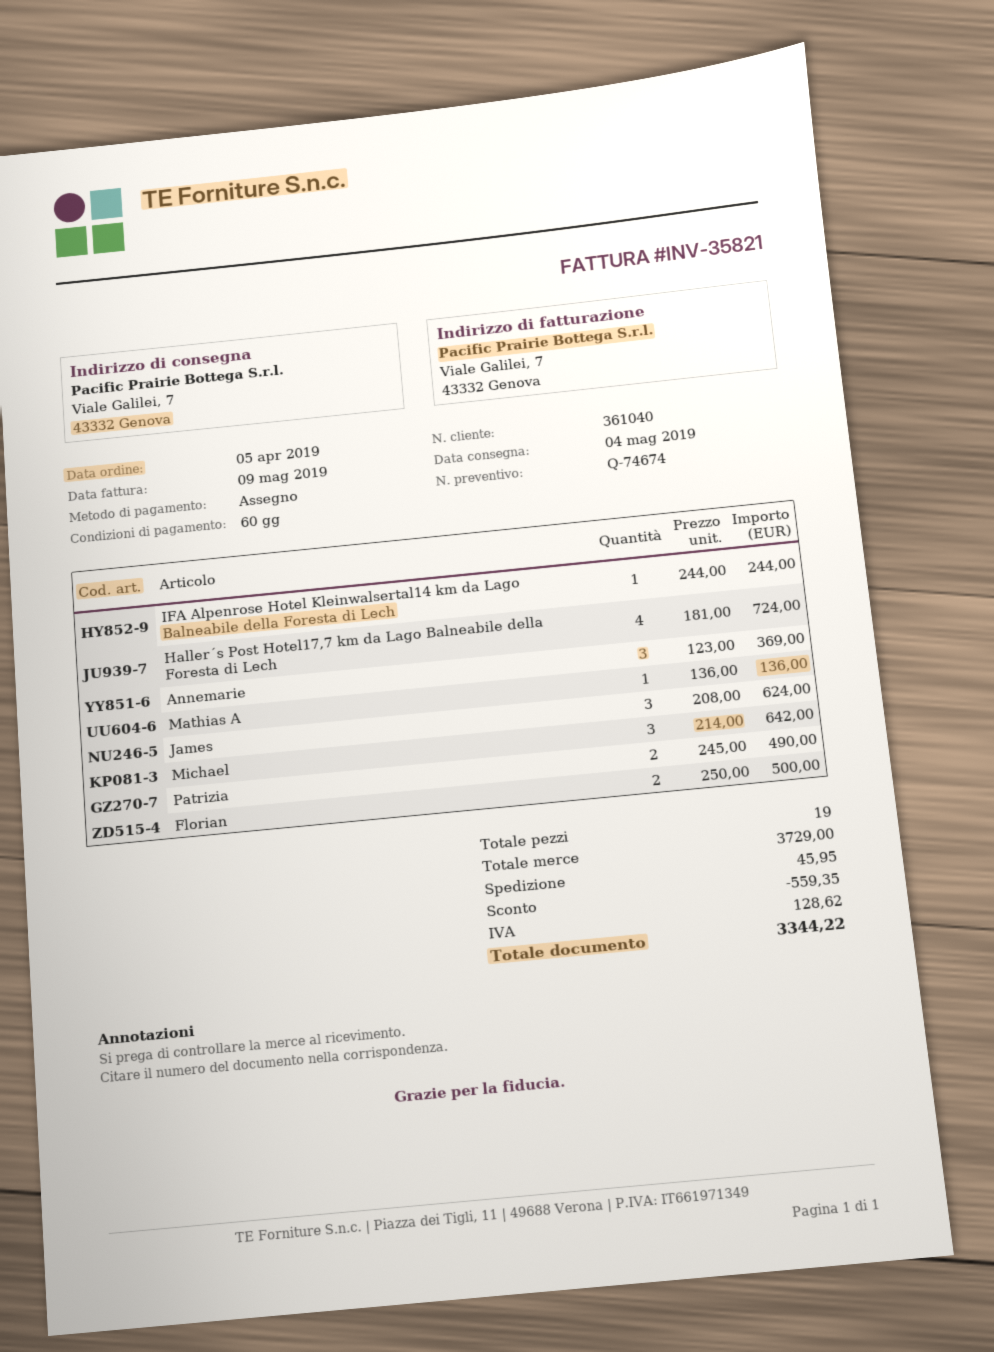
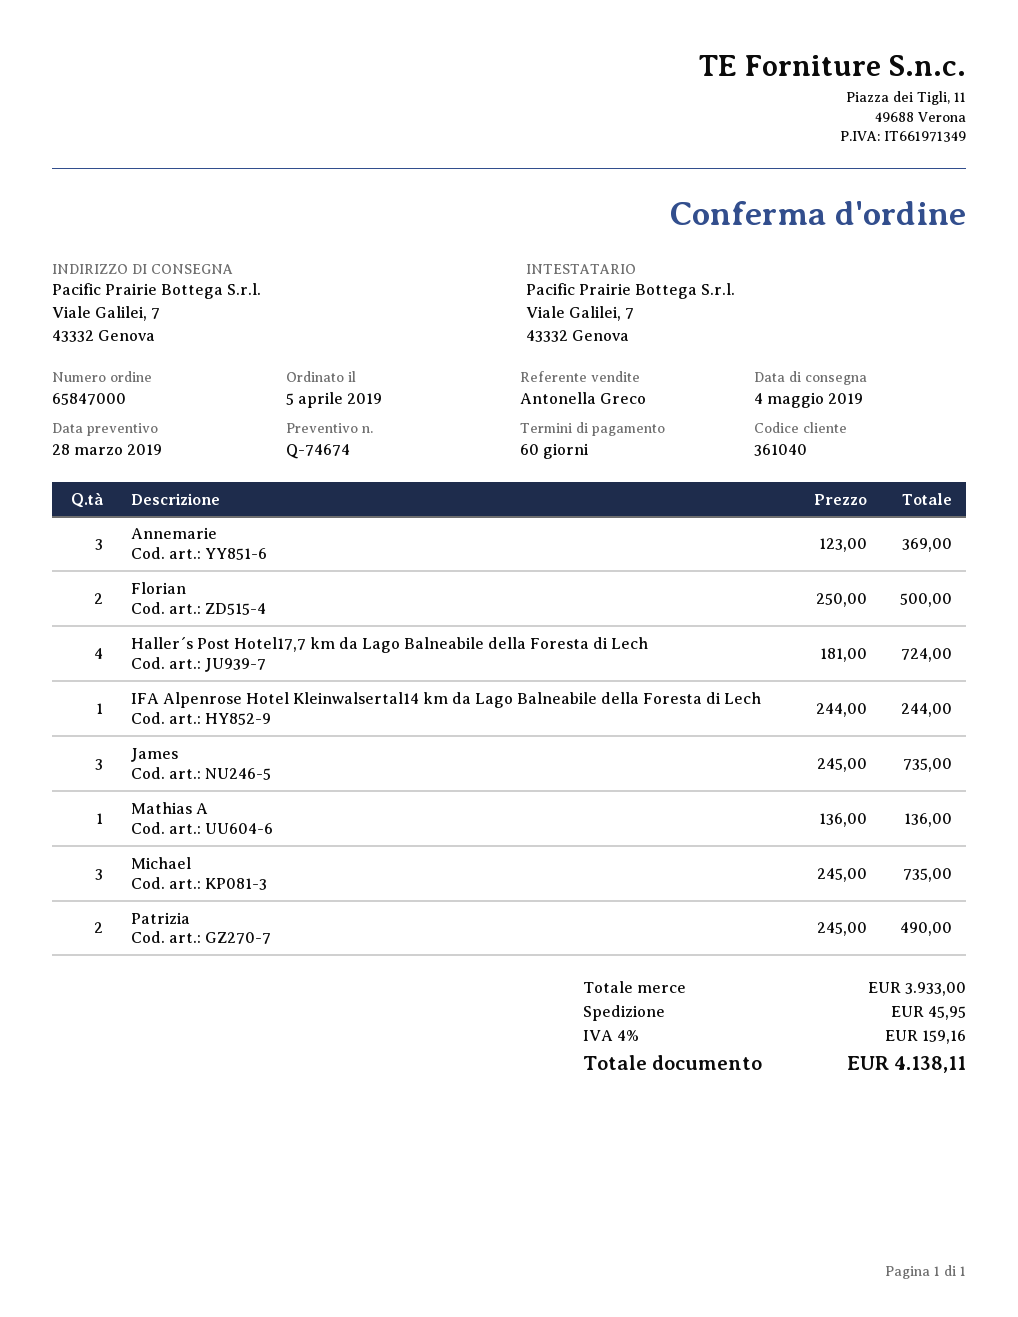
James: 3 x 208.00 = 624.00 -> 3 x 245.00 = 735.00
Michael: 3 x 214.00 = 642.00 -> 3 x 245.00 = 735.00
subtotal: 3729.00 -> 3933.00
discount: 559.35 -> none
tax: 128.62 -> 159.16
total: 3344.22 -> 4138.11

